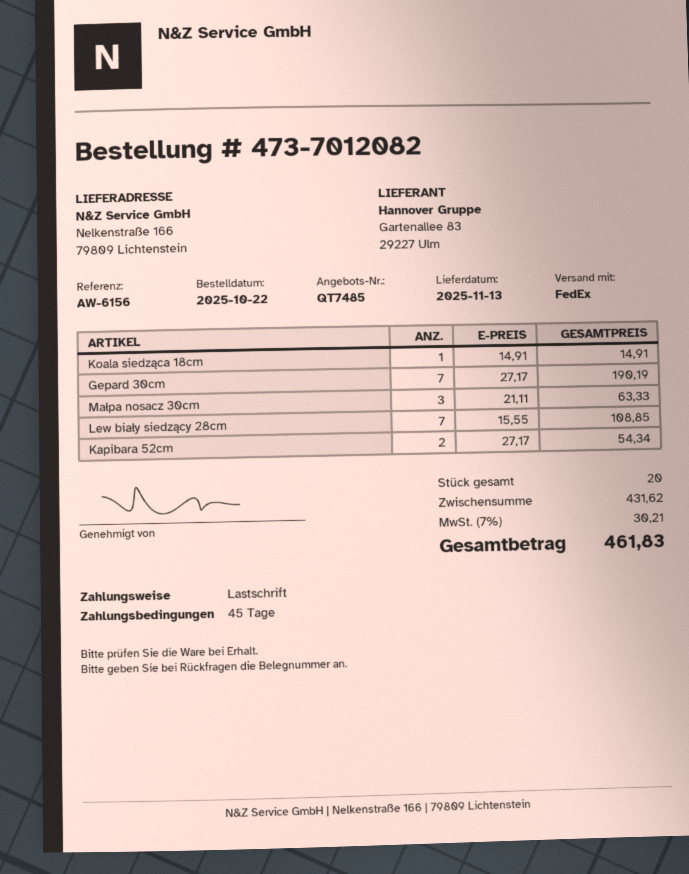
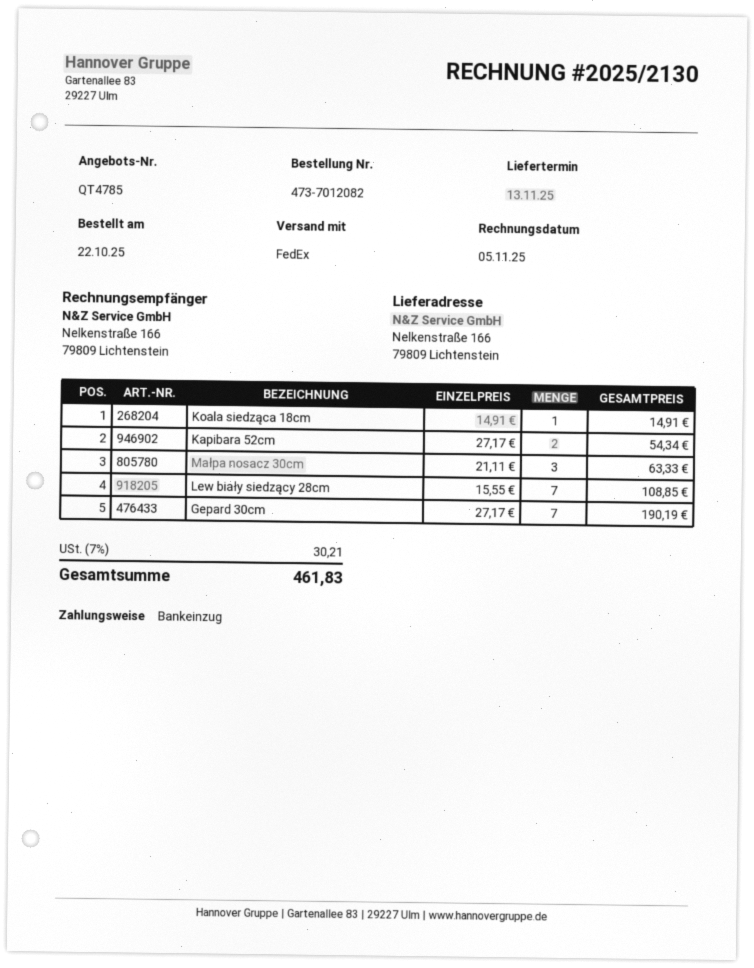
quote number: QT7485 -> QT4785

